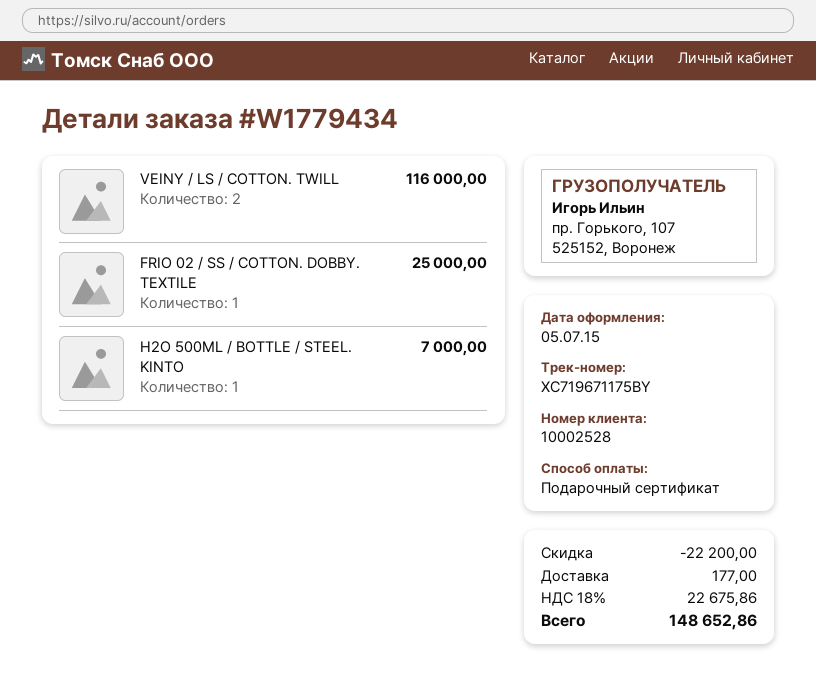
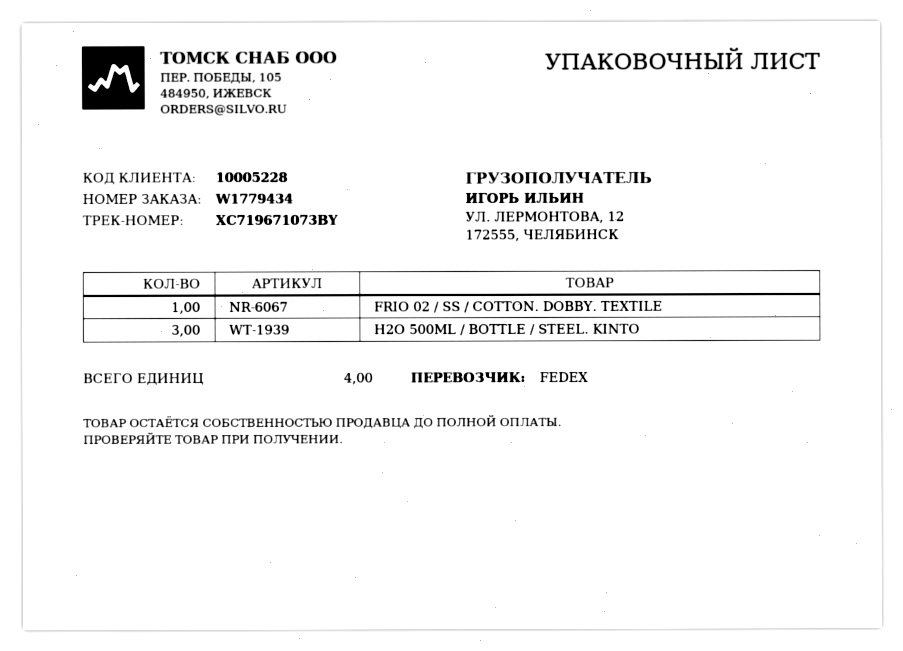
customer number: 10002528 -> 10005228
tracking number: XC719671175BY -> XC719671073BY
ship to: пр. Горького, 107, 525152, Воронеж -> УЛ. ЛЕРМОНТОВА, 12, 172555, ЧЕЛЯБИНСК
VEINY / LS / COTTON. TWILL: 2 -> none
H2O 500ML / BOTTLE / STEEL. KINTO: 1 -> 3

